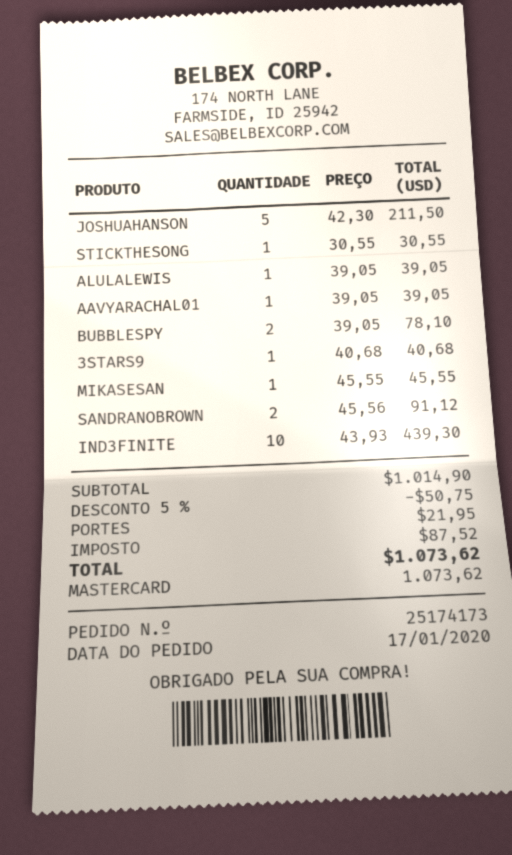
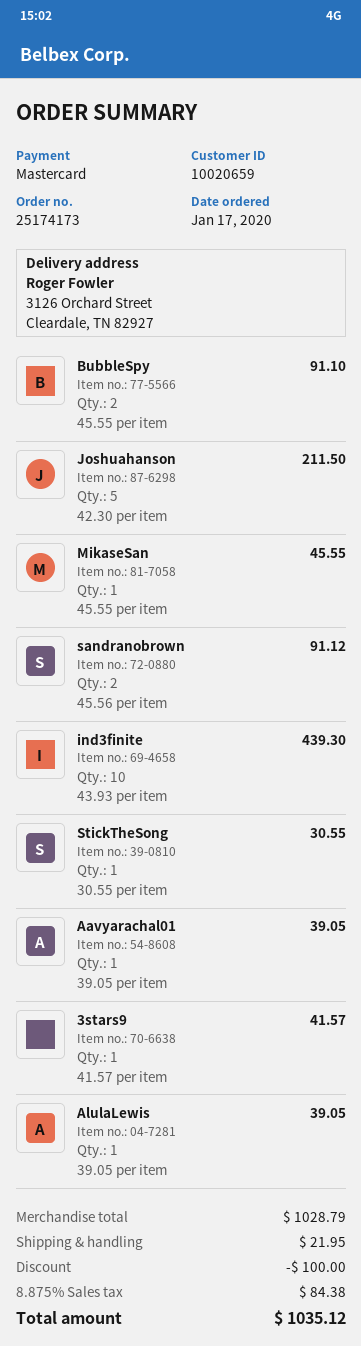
BUBBLESPY: 2 x 39.05 = 78.10 -> 2 x 45.55 = 91.10
3STARS9: 1 x 40.68 = 40.68 -> 1 x 41.57 = 41.57
subtotal: 1014.90 -> 1028.79
discount: 50.75 -> 100.00
tax: 87.52 -> 84.38
total: 1073.62 -> 1035.12

